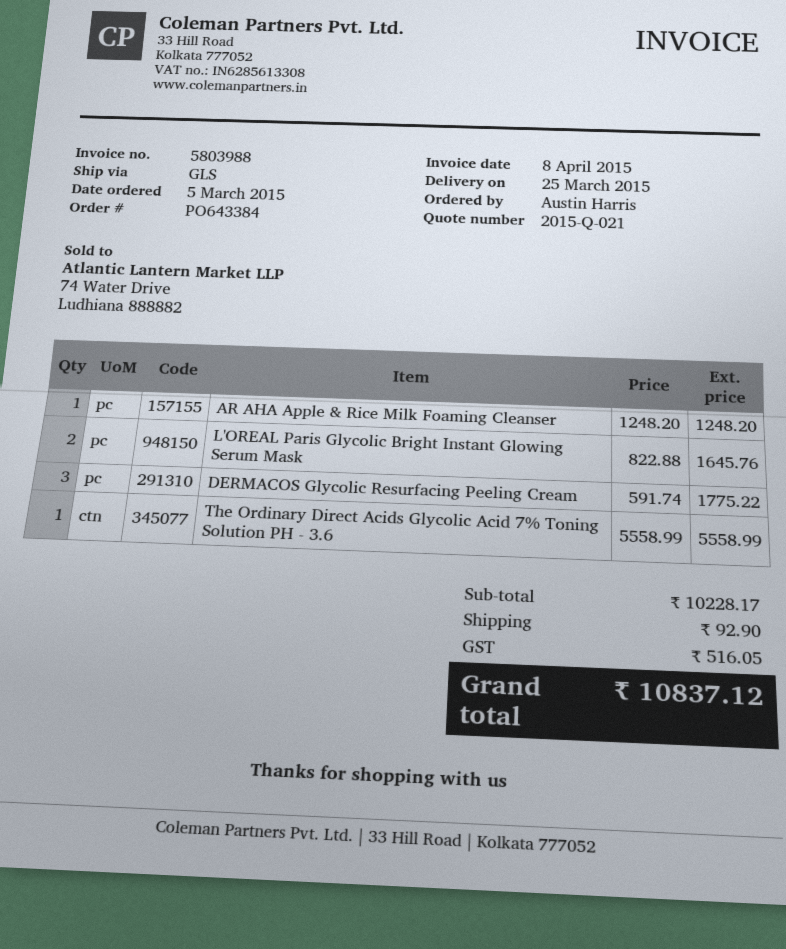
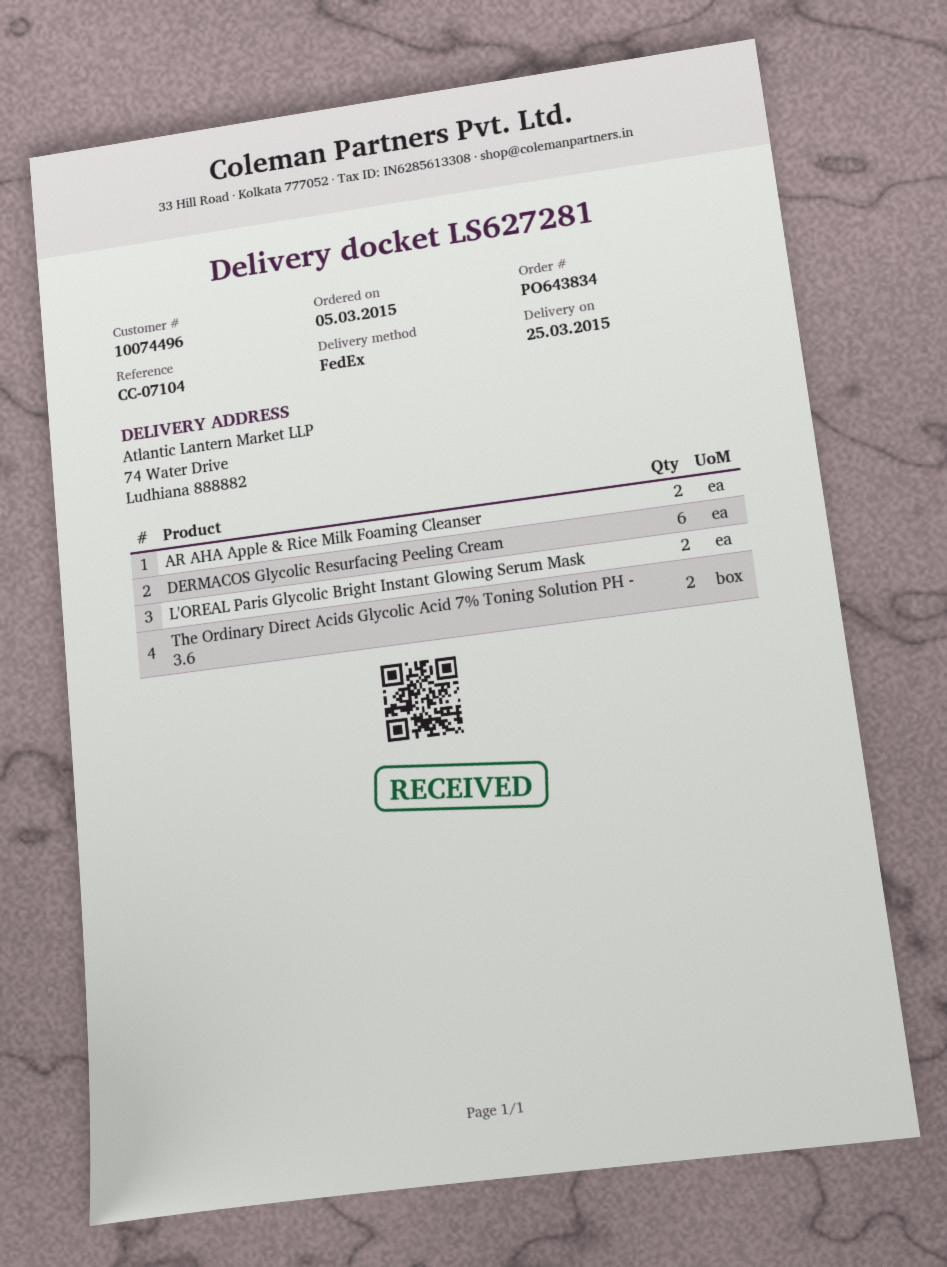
order number: PO643384 -> PO643834
shipping method: GLS -> FedEx
AR AHA Apple & Rice Milk Foaming Cleanser: 1 -> 2
DERMACOS Glycolic Resurfacing Peeling Cream: 3 -> 6
The Ordinary Direct Acids Glycolic Acid 7% Toning Solution PH - 3.6: 1 -> 2

